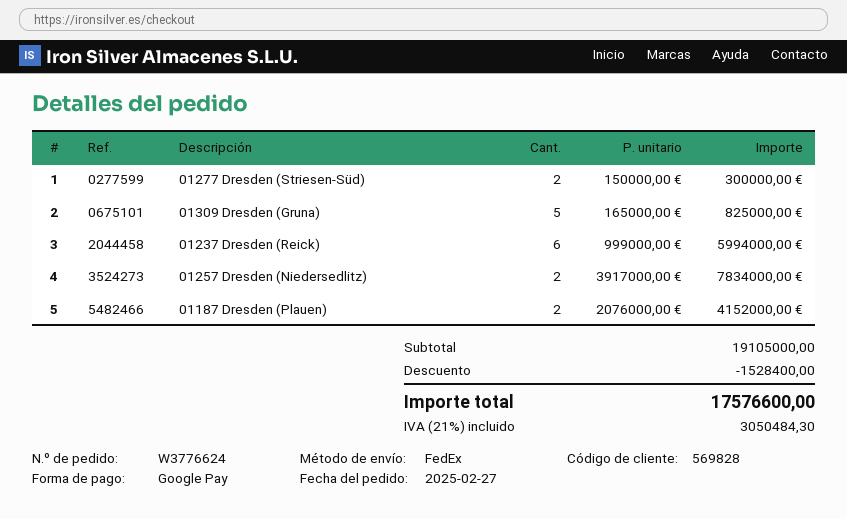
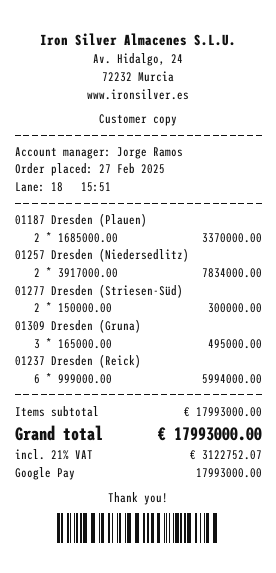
01309 Dresden (Gruna): 5 x 165000.00 = 825000.00 -> 3 x 165000.00 = 495000.00
01187 Dresden (Plauen): 2 x 2076000.00 = 4152000.00 -> 2 x 1685000.00 = 3370000.00
subtotal: 19105000.00 -> 17993000.00
discount: 1528400.00 -> none
tax: 21% = 3050484.30 -> 21% = 3122752.07
total: 17576600.00 -> 17993000.00

